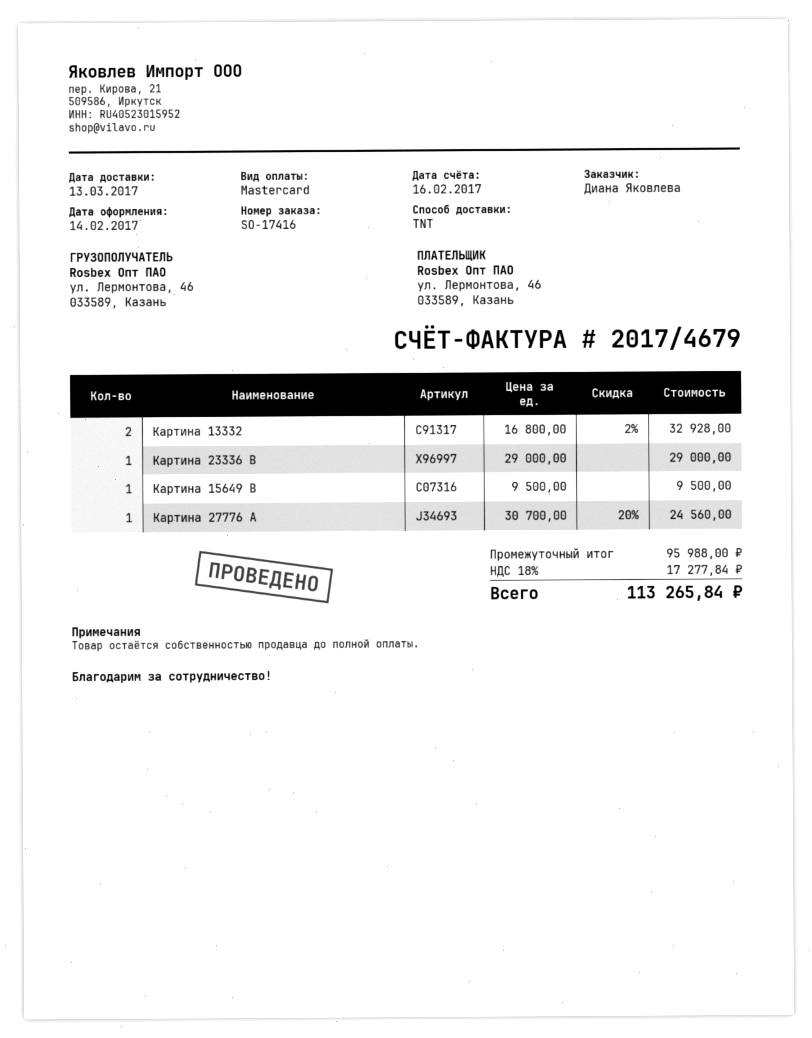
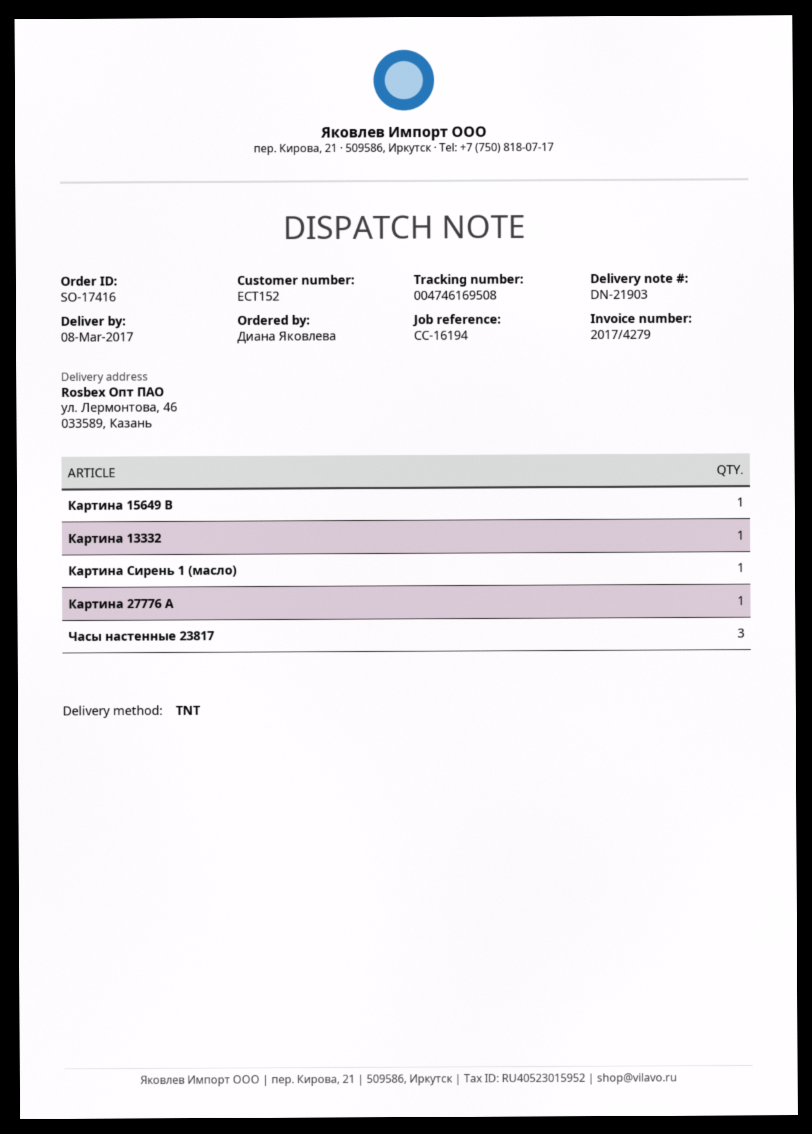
delivery date: 2017-03-13 -> 2017-03-08
invoice number: 2017/4679 -> 2017/4279
Картина 13332: 2 -> 1
Картина 23336 B: 1 -> none
Картина Сирень 1 (масло): none -> 1
Часы настенные 23817: none -> 3

